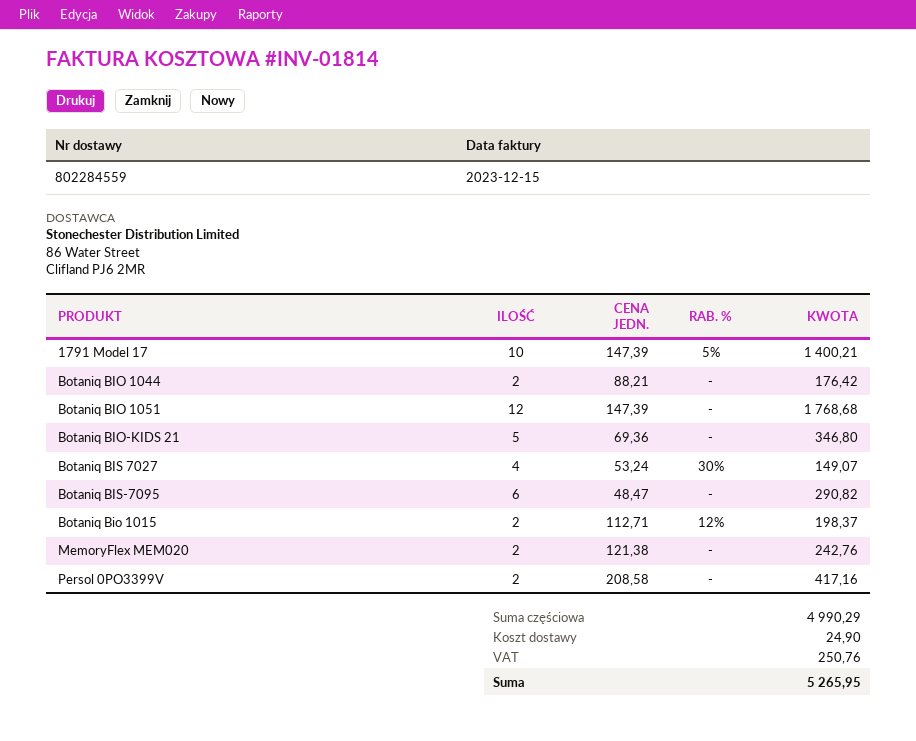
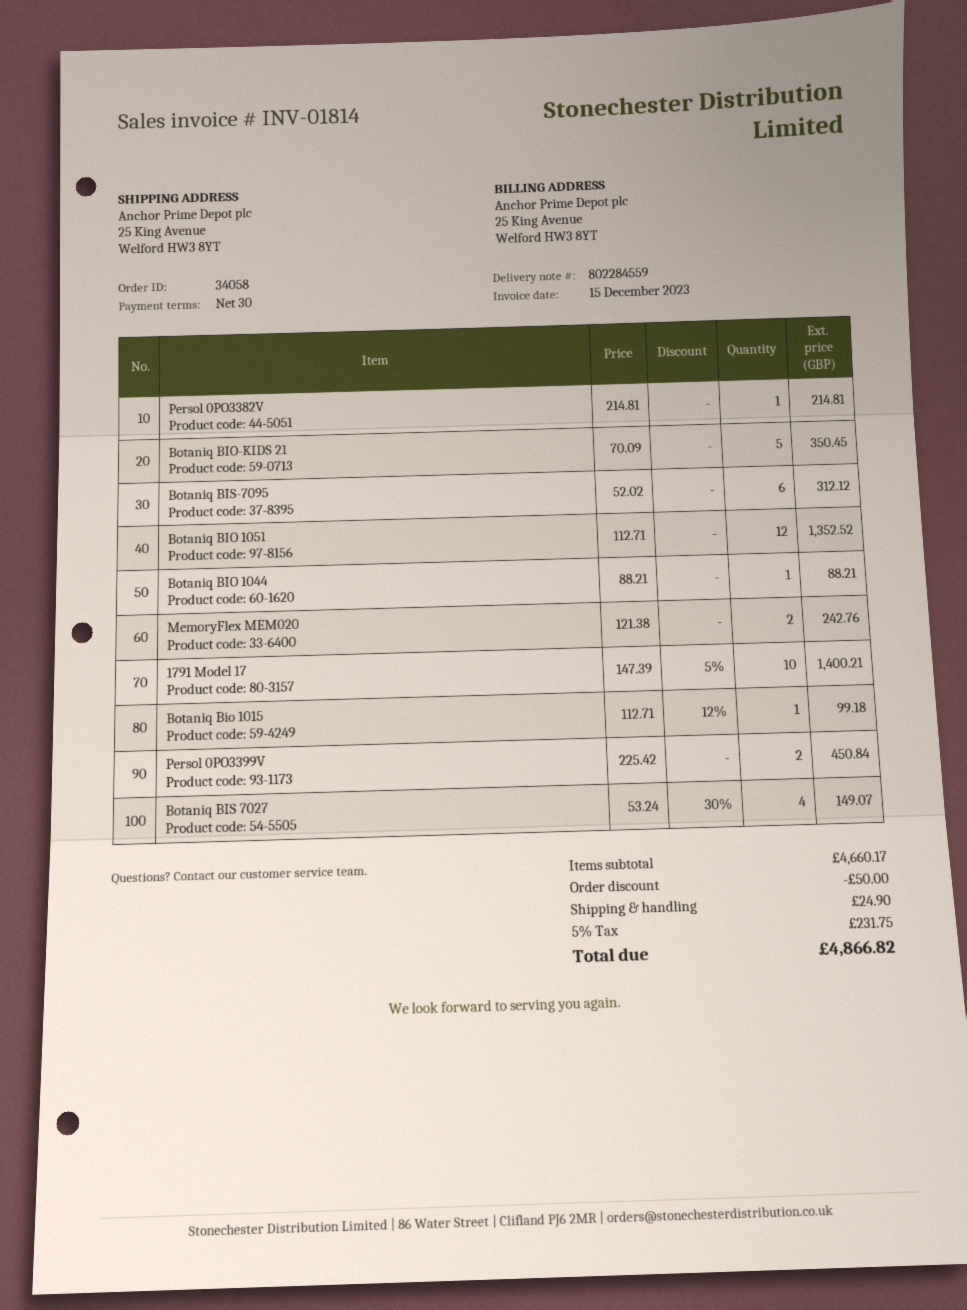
Botaniq BIO 1044: 2 x 88.21 = 176.42 -> 1 x 88.21 = 88.21
Botaniq BIO 1051: 12 x 147.39 = 1768.68 -> 12 x 112.71 = 1352.52
Botaniq BIO-KIDS 21: 5 x 69.36 = 346.80 -> 5 x 70.09 = 350.45
Botaniq BIS-7095: 6 x 48.47 = 290.82 -> 6 x 52.02 = 312.12
Botaniq Bio 1015: 2 x 112.71 - 12% = 198.37 -> 1 x 112.71 - 12% = 99.18
Persol 0PO3399V: 2 x 208.58 = 417.16 -> 2 x 225.42 = 450.84
Persol 0PO3382V: none -> 1 x 214.81 = 214.81
subtotal: 4990.29 -> 4660.17
discount: none -> 50.00
tax: 250.76 -> 231.75
total: 5265.95 -> 4866.82

